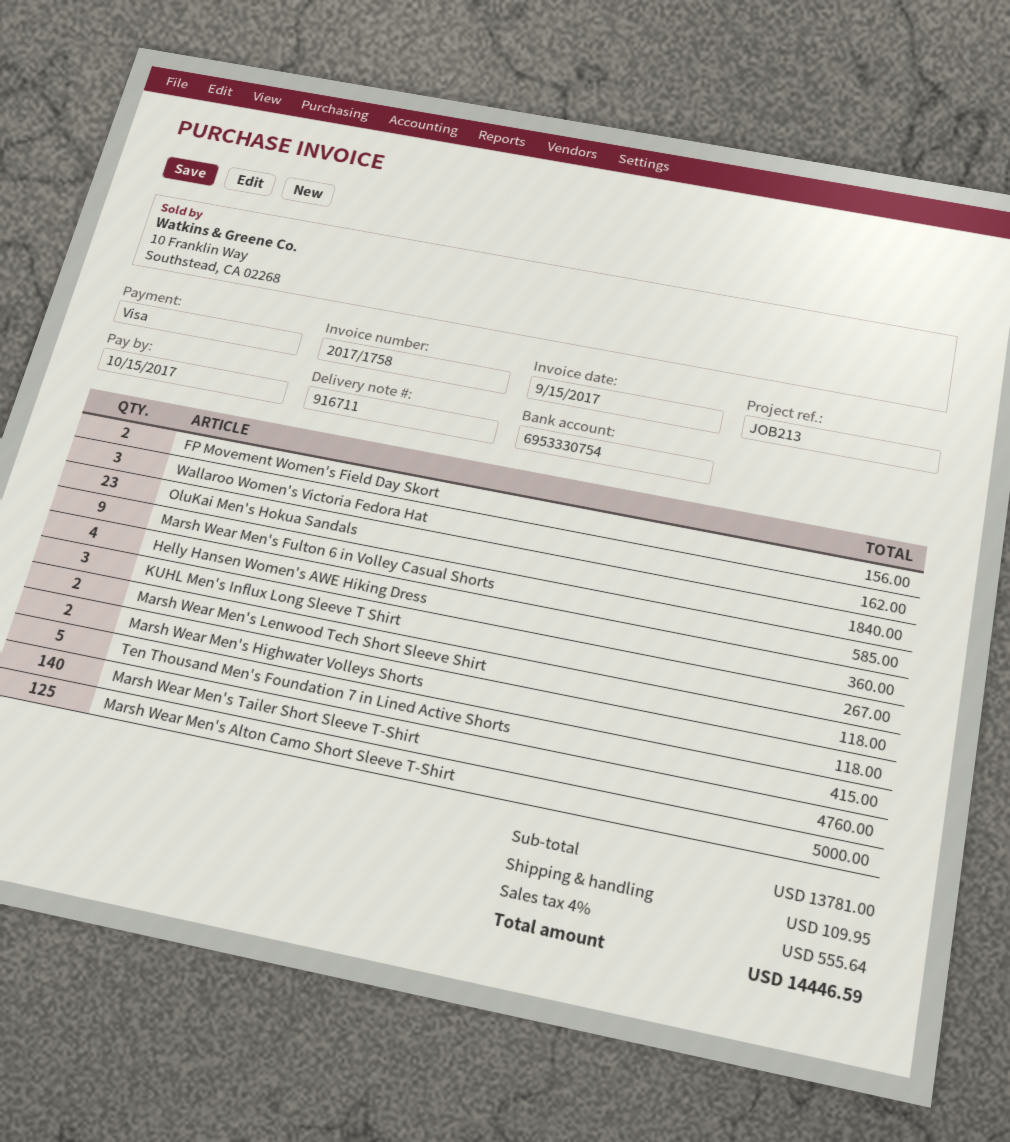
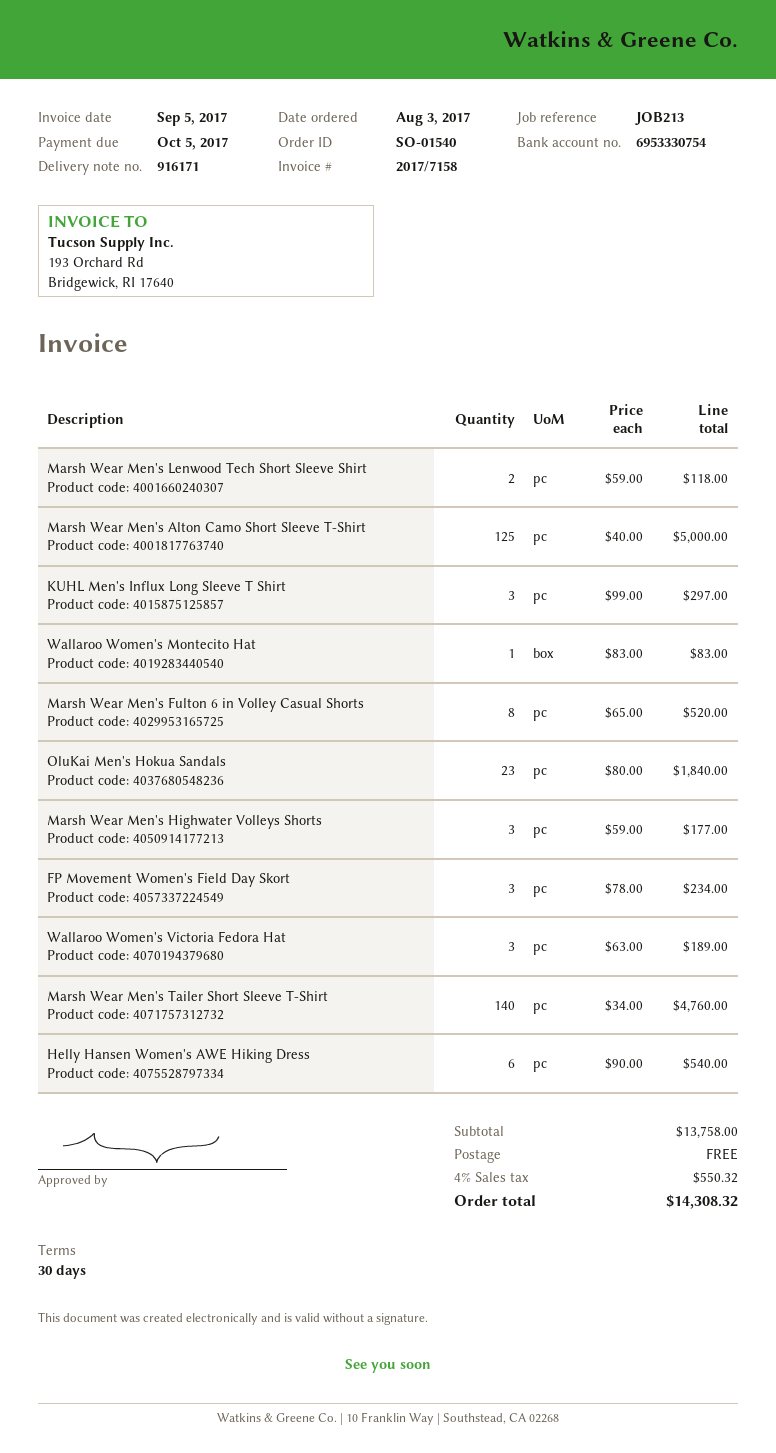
delivery note number: 916711 -> 916171
invoice number: 2017/1758 -> 2017/7158
invoice date: 2017-09-15 -> 2017-09-05
due date: 2017-10-15 -> 2017-10-05
FP Movement Women's Field Day Skort: 2 for 156.00 -> 3 for 234.00
Wallaroo Women's Victoria Fedora Hat: 3 for 162.00 -> 3 for 189.00
Marsh Wear Men's Fulton 6 in Volley Casual Shorts: 9 for 585.00 -> 8 for 520.00
Helly Hansen Women's AWE Hiking Dress: 4 for 360.00 -> 6 for 540.00
KUHL Men's Influx Long Sleeve T Shirt: 3 for 267.00 -> 3 for 297.00
Marsh Wear Men's Highwater Volleys Shorts: 2 for 118.00 -> 3 for 177.00
Ten Thousand Men's Foundation 7 in Lined Active Shorts: 5 for 415.00 -> none
Wallaroo Women's Montecito Hat: none -> 1 for 83.00
subtotal: 13781.00 -> 13758.00
shipping: 109.95 -> 0.00
tax: 4% = 555.64 -> 4% = 550.32
total: 14446.59 -> 14308.32

